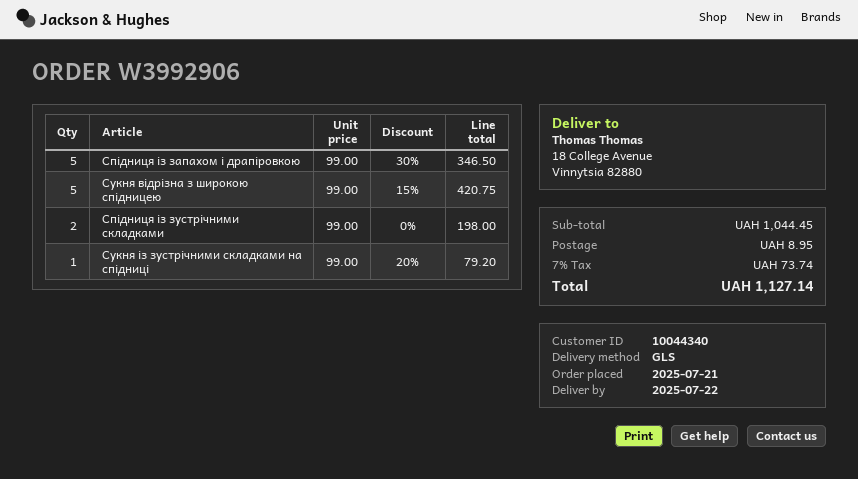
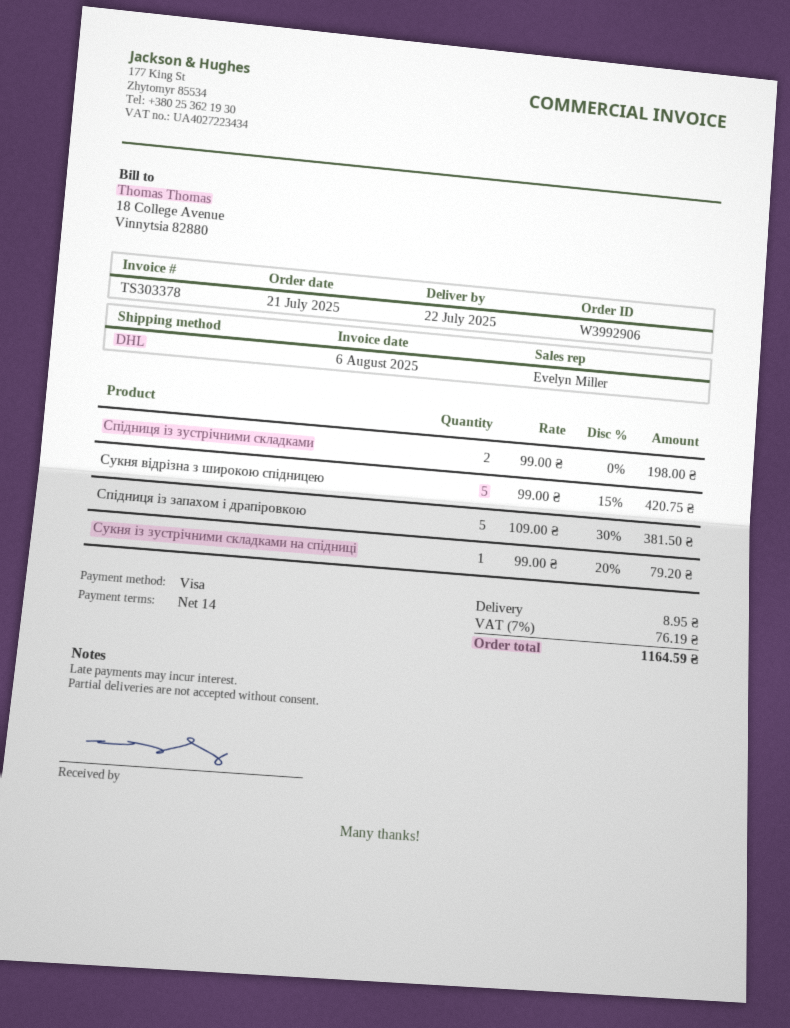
shipping method: GLS -> DHL
Спідниця із запахом і драпіровкою: 5 x 99.00 - 30% = 346.50 -> 5 x 109.00 - 30% = 381.50
tax: 7% = 73.74 -> 7% = 76.19
total: 1127.14 -> 1164.59

